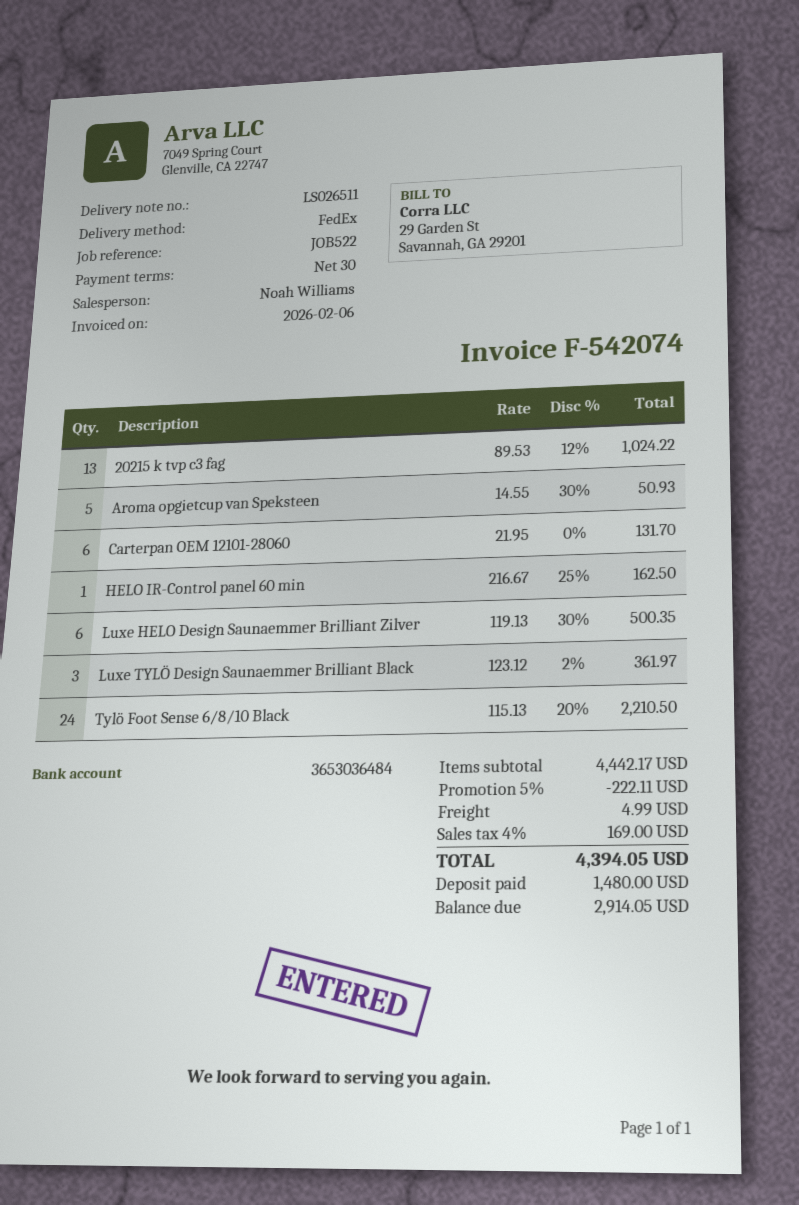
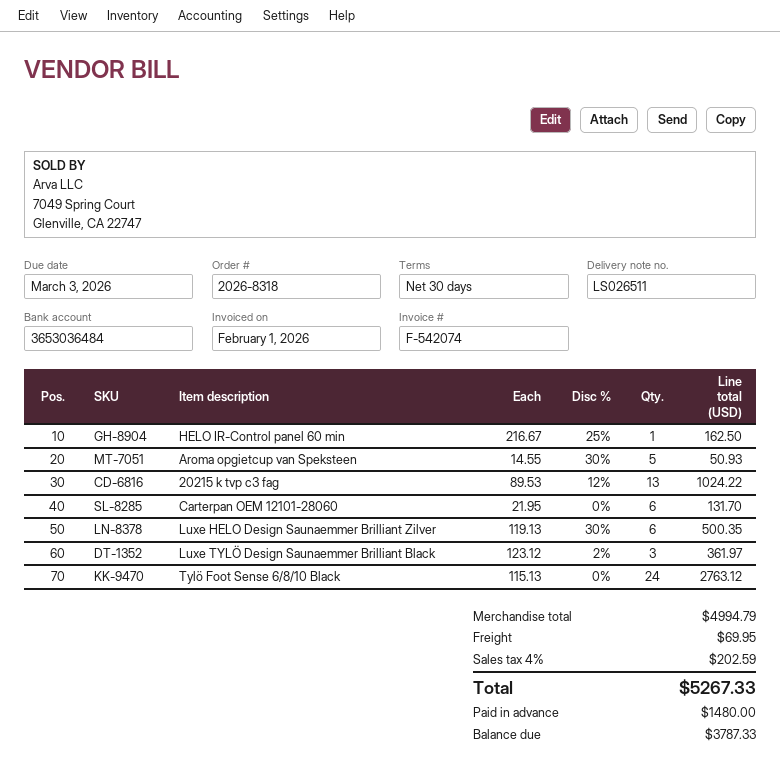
invoice date: 2026-02-06 -> 2026-02-01
Tylö Foot Sense 6/8/10 Black: 24 x 115.13 - 20% = 2210.50 -> 24 x 115.13 = 2763.12
subtotal: 4442.17 -> 4994.79
discount: 5% = 222.11 -> none
shipping: 4.99 -> 69.95
tax: 4% = 169.00 -> 4% = 202.59
total: 4394.05 -> 5267.33
balance: 2914.05 -> 3787.33

